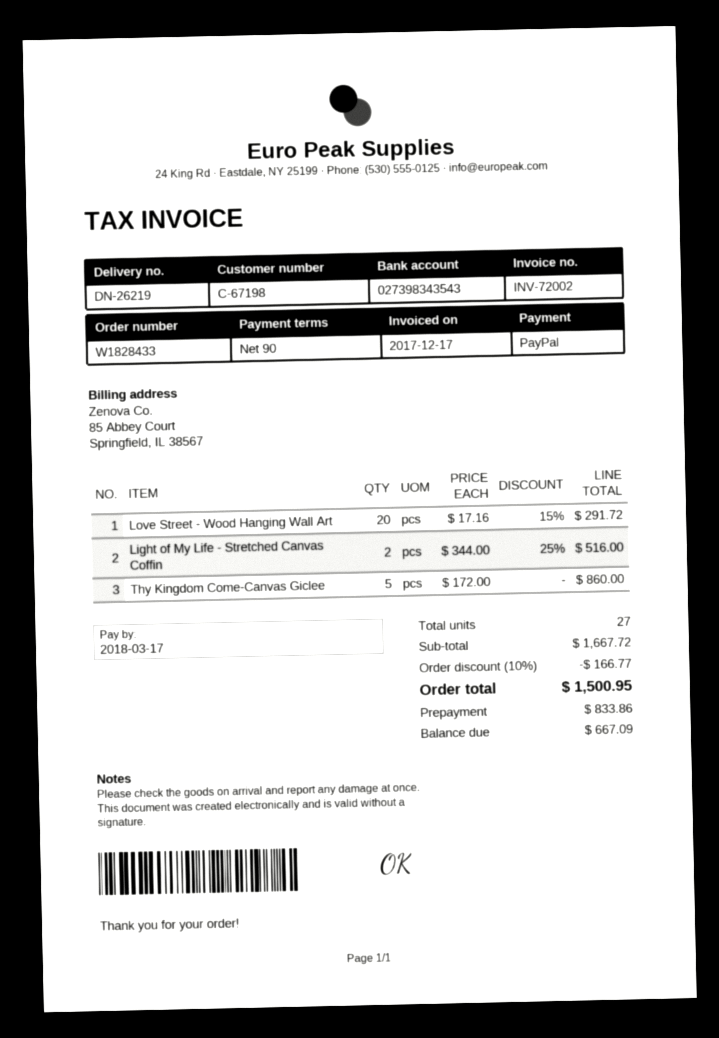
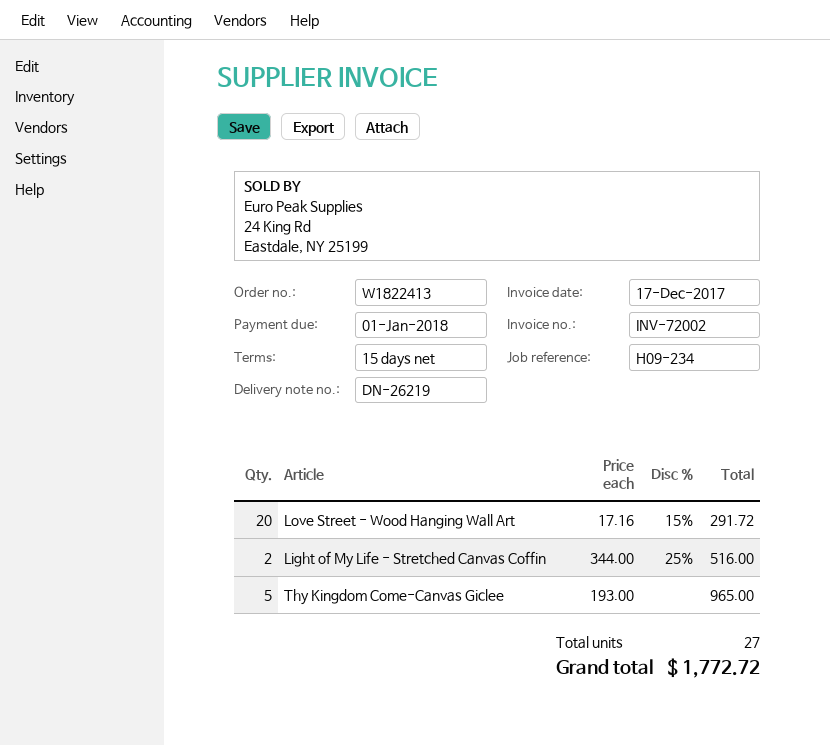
order number: W1828433 -> W1822413
payment terms: 90 days -> 15 days
due date: 2018-03-17 -> 2018-01-01
Thy Kingdom Come-Canvas Giclee: 5 x 172.00 = 860.00 -> 5 x 193.00 = 965.00
discount: 10% = 166.77 -> none
total: 1500.95 -> 1772.72

